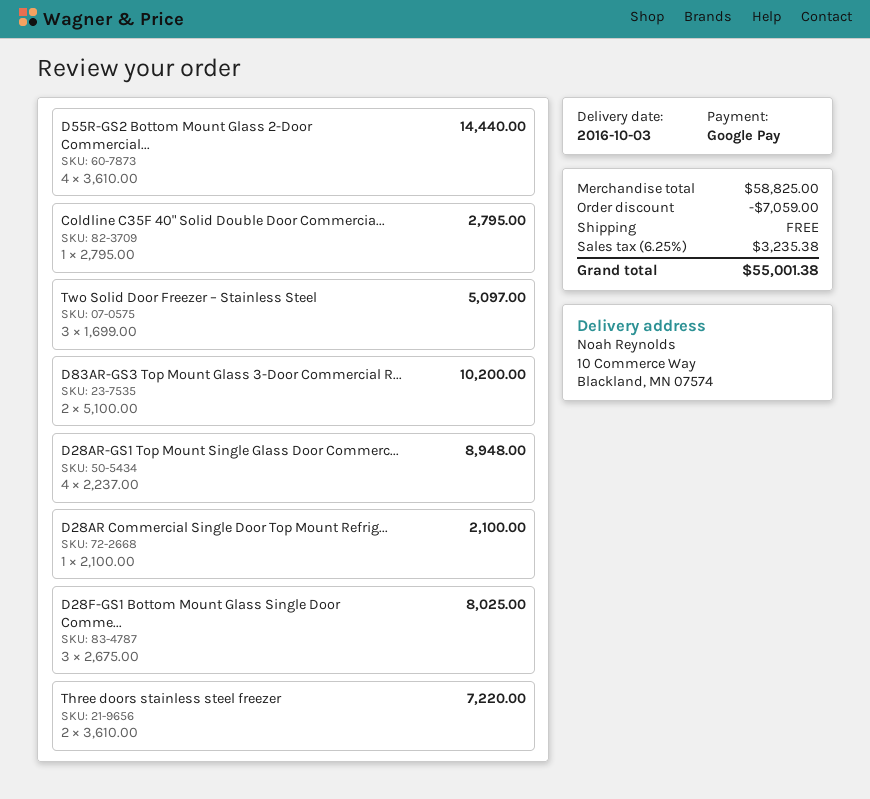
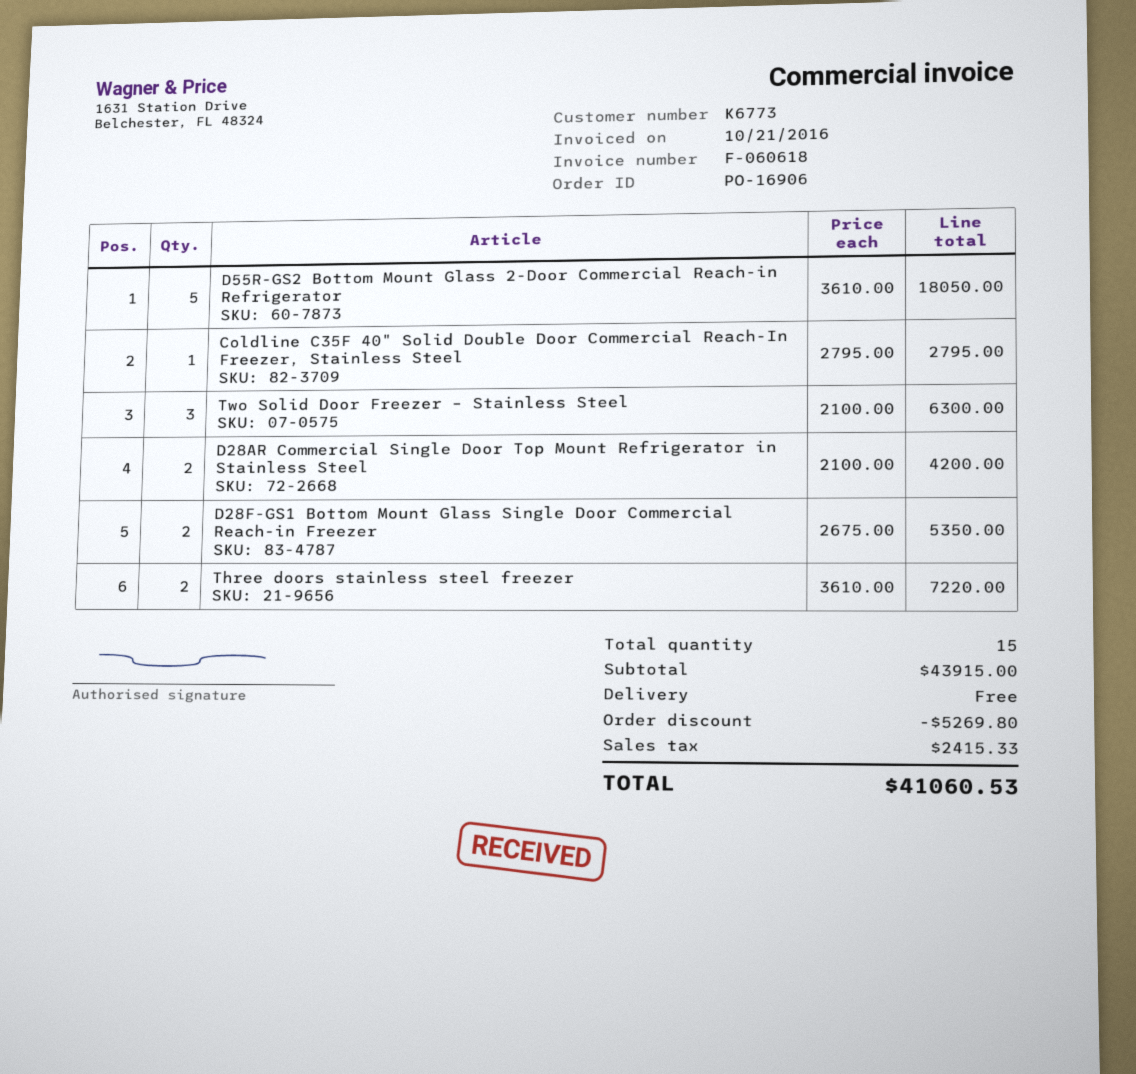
D55R-GS2 Bottom Mount Glass 2-Door Commercial...: 4 x 3610.00 = 14440.00 -> 5 x 3610.00 = 18050.00
Two Solid Door Freezer – Stainless Steel: 3 x 1699.00 = 5097.00 -> 3 x 2100.00 = 6300.00
D83AR-GS3 Top Mount Glass 3-Door Commercial R...: 2 x 5100.00 = 10200.00 -> none
D28AR-GS1 Top Mount Single Glass Door Commerc...: 4 x 2237.00 = 8948.00 -> none
D28AR Commercial Single Door Top Mount Refrig...: 1 x 2100.00 = 2100.00 -> 2 x 2100.00 = 4200.00
D28F-GS1 Bottom Mount Glass Single Door Comme...: 3 x 2675.00 = 8025.00 -> 2 x 2675.00 = 5350.00
subtotal: 58825.00 -> 43915.00
discount: 7059.00 -> 5269.80
tax: 3235.38 -> 2415.33
total: 55001.38 -> 41060.53

